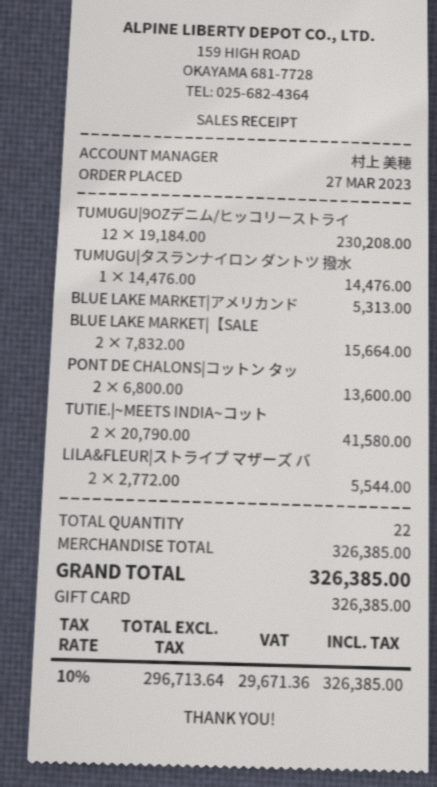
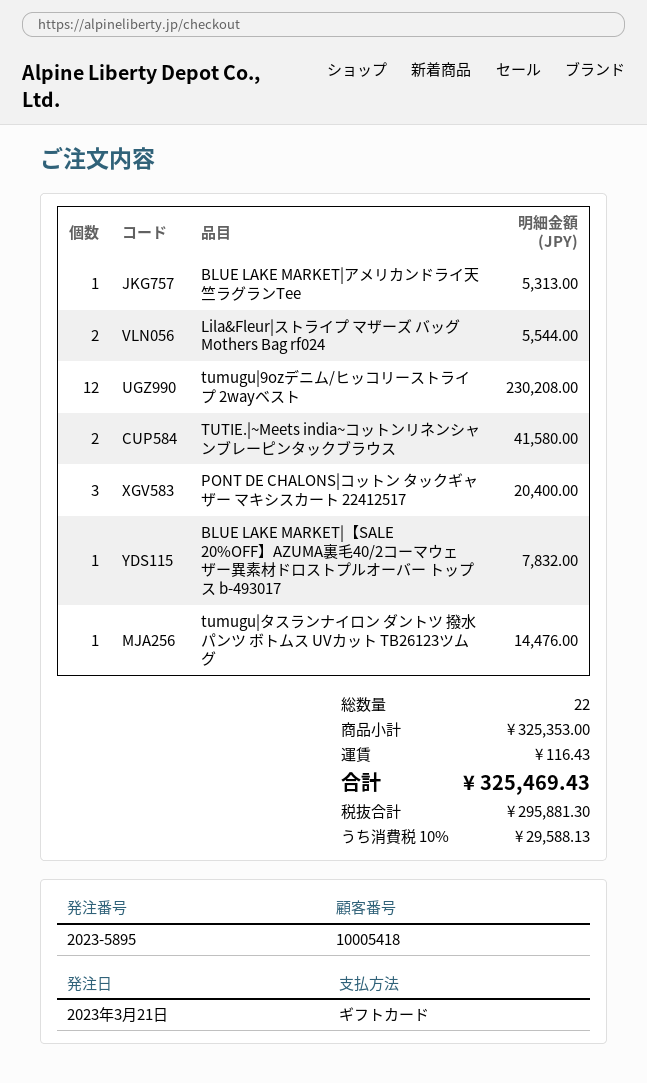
order date: 2023-03-27 -> 2023-03-21
BLUE LAKE MARKET|【SALE: 2 for 15664.00 -> 1 for 7832.00
PONT DE CHALONS|コットン タッ: 2 for 13600.00 -> 3 for 20400.00
subtotal: 326385.00 -> 325353.00
shipping: none -> 116.43
net: 296713.64 -> 295881.30
tax: 10% = 29671.36 -> 10% = 29588.13
total: 326385.00 -> 325469.43

